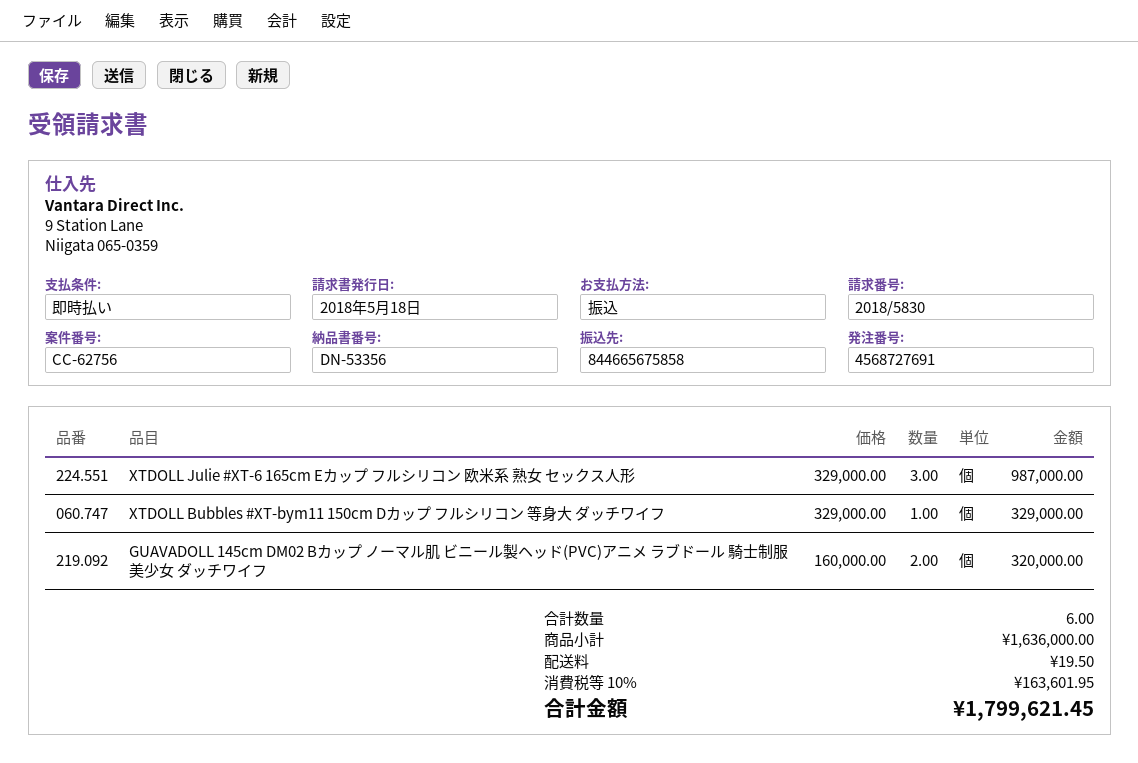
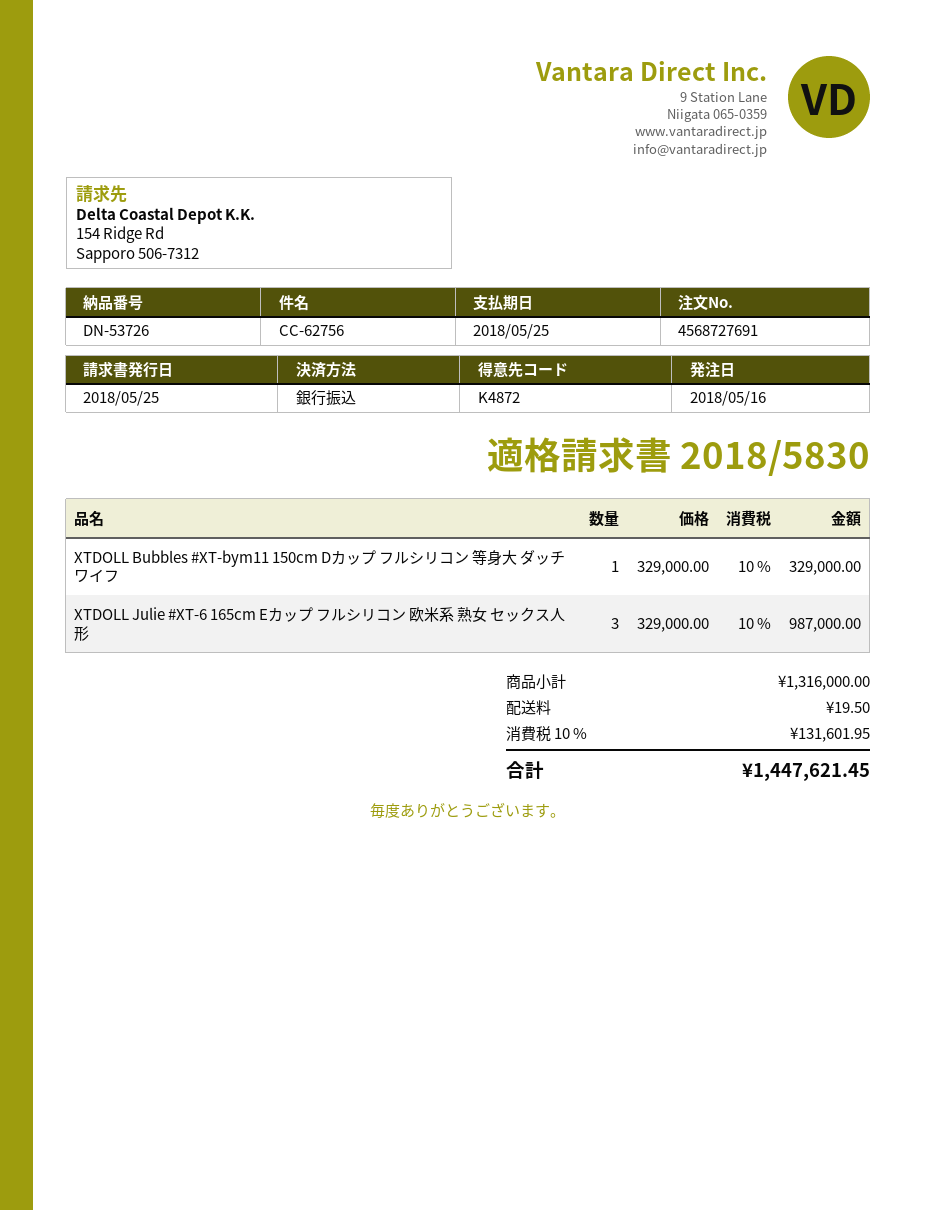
delivery note number: DN-53356 -> DN-53726
invoice date: 2018-05-18 -> 2018-05-25
GUAVADOLL 145cm DM02 Bカップ ノーマル肌 ビニール製ヘッド(PVC)アニメ ラブドール 騎士制服 美少女 ダッチワイフ: 2 x 160000.00 = 320000.00 -> none
subtotal: 1636000.00 -> 1316000.00
tax: 10% = 163601.95 -> 10% = 131601.95
total: 1799621.45 -> 1447621.45

